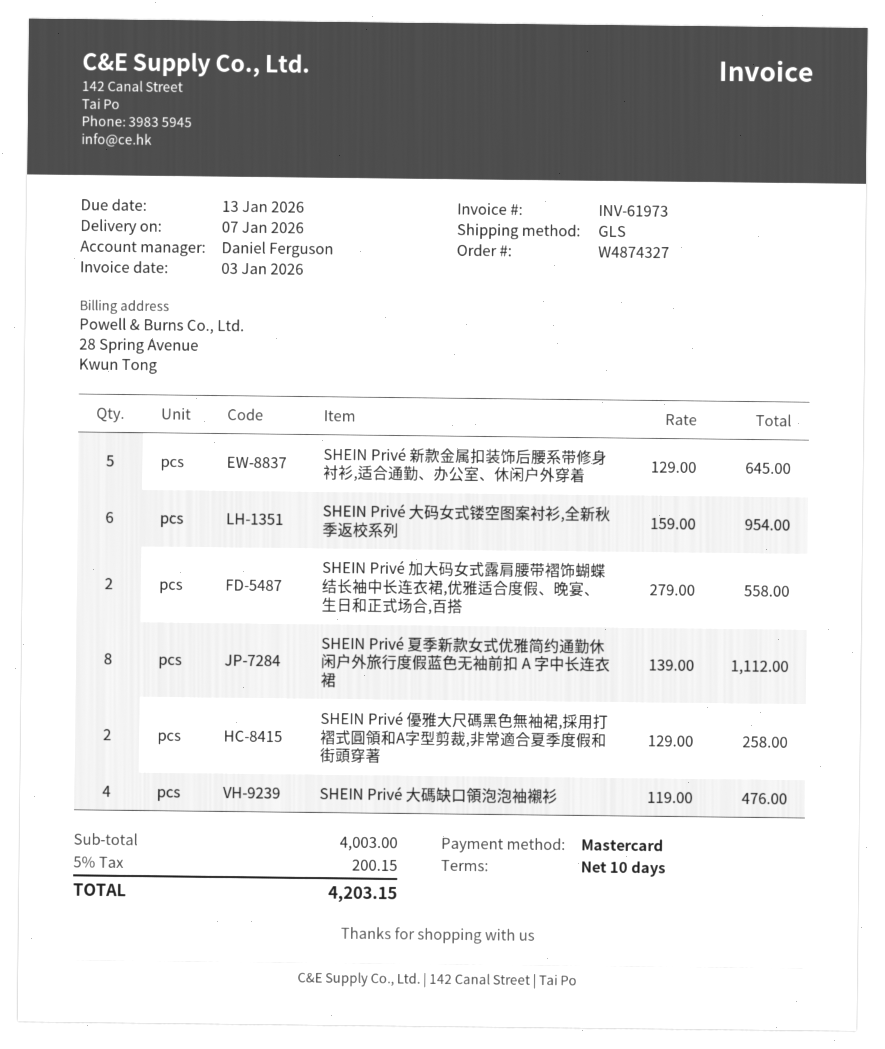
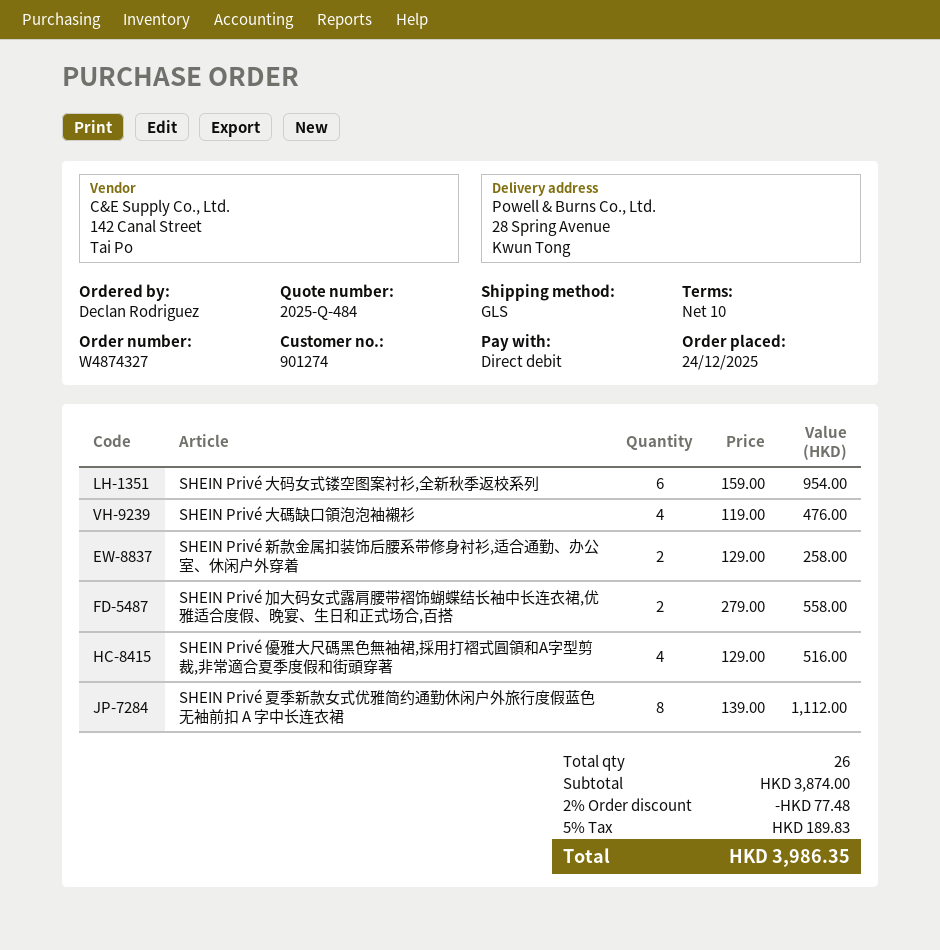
payment method: Mastercard -> direct debit
SHEIN Privé 新款金属扣装饰后腰系带修身衬衫,适合通勤、办公室、休闲户外穿着: 5 x 129.00 = 645.00 -> 2 x 129.00 = 258.00
SHEIN Privé 優雅大尺碼黑色無袖裙,採用打褶式圓領和A字型剪裁,非常適合夏季度假和街頭穿著: 2 x 129.00 = 258.00 -> 4 x 129.00 = 516.00
subtotal: 4003.00 -> 3874.00
discount: none -> 2% = 77.48
tax: 5% = 200.15 -> 5% = 189.83
total: 4203.15 -> 3986.35

